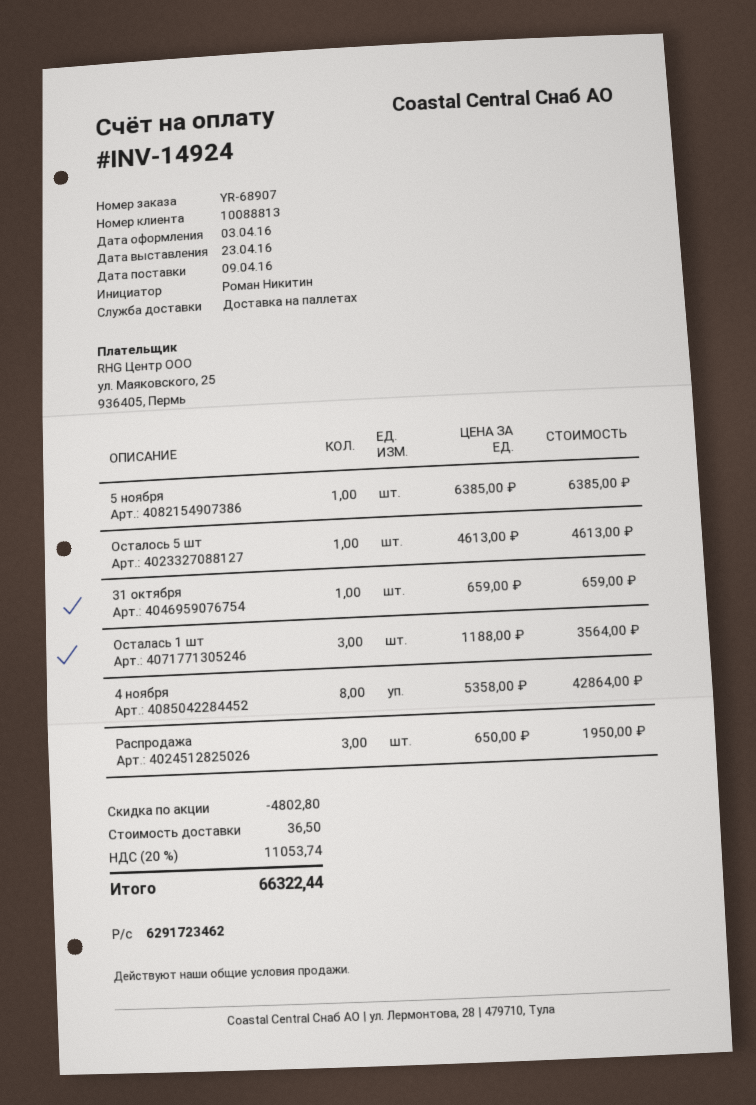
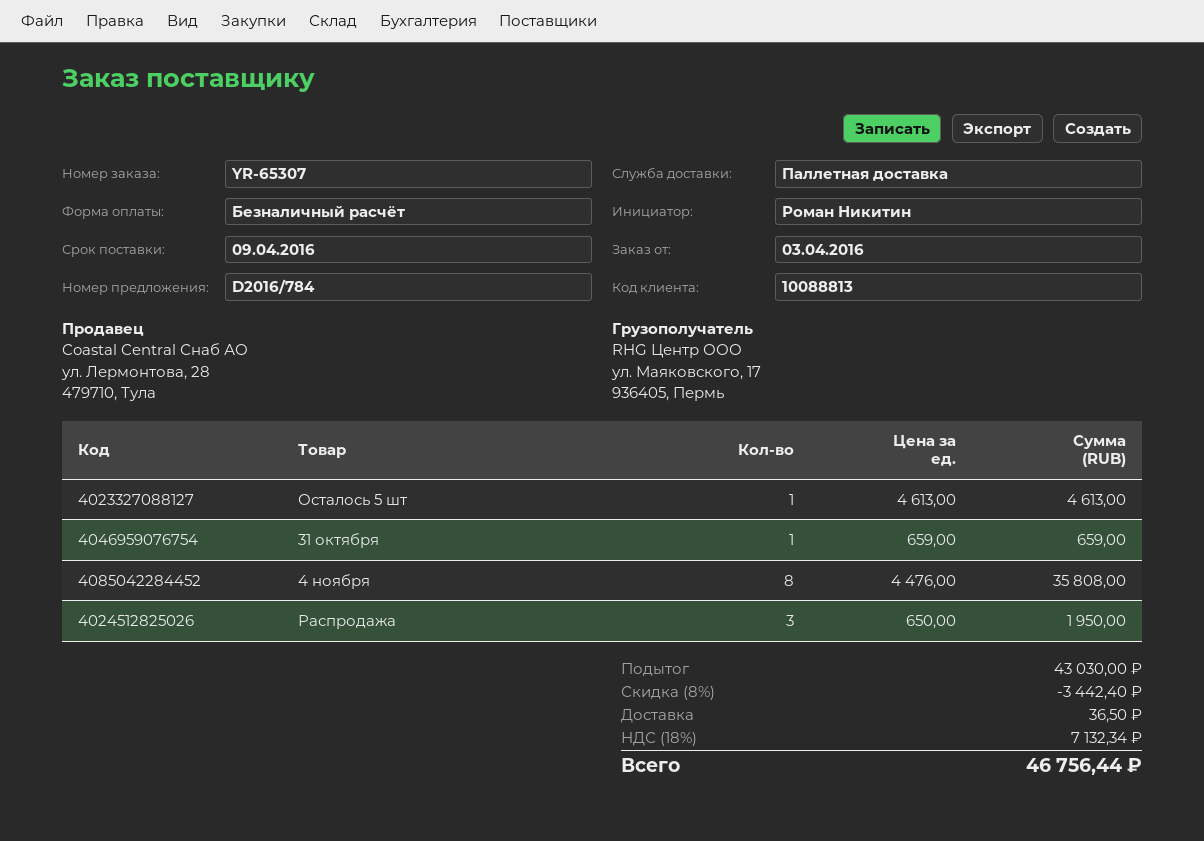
order number: YR-68907 -> YR-65307
5 ноября: 1 x 6385.00 = 6385.00 -> none
Осталась 1 шт: 3 x 1188.00 = 3564.00 -> none
4 ноября: 8 x 5358.00 = 42864.00 -> 8 x 4476.00 = 35808.00
discount: 4802.80 -> 3442.40
tax: 20% = 11053.74 -> 18% = 7132.34
total: 66322.44 -> 46756.44

